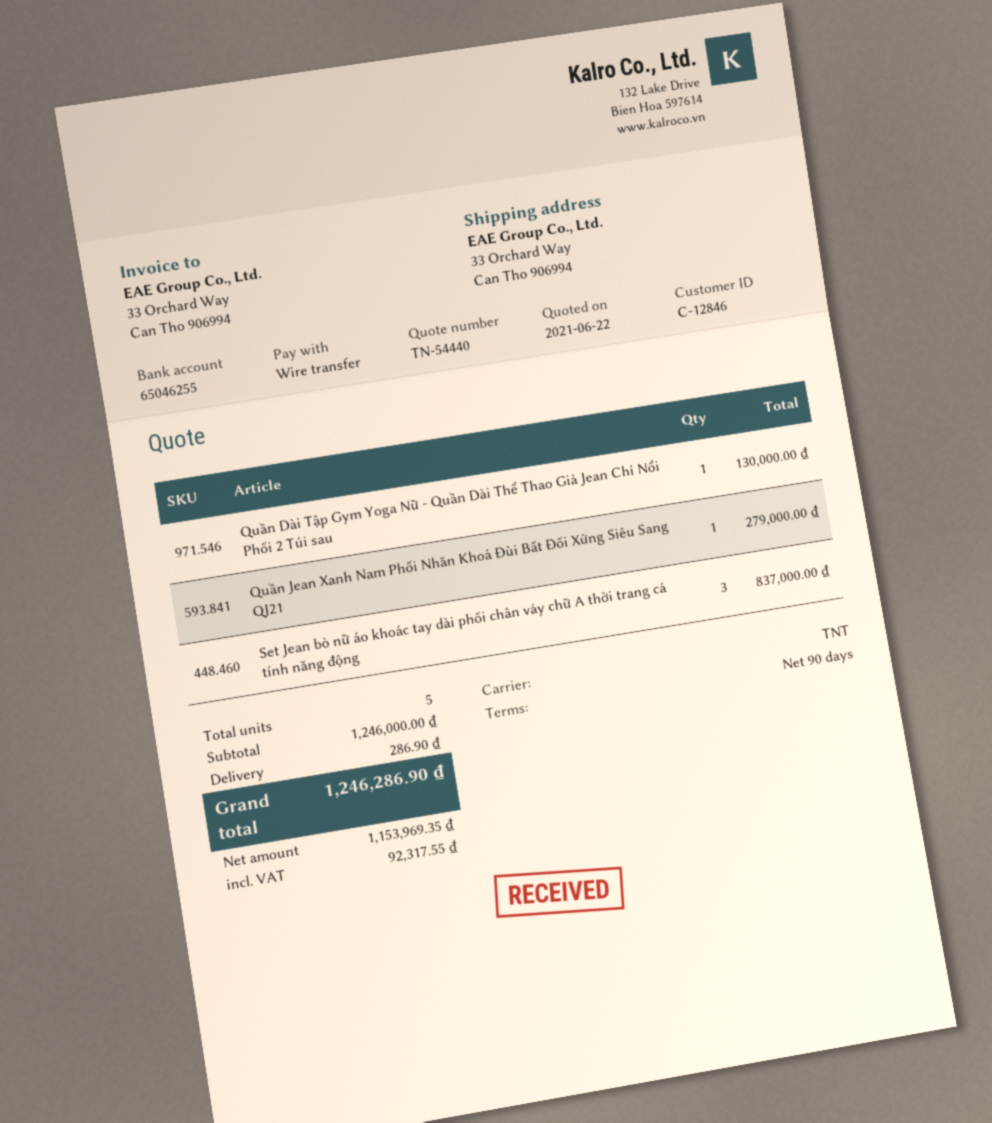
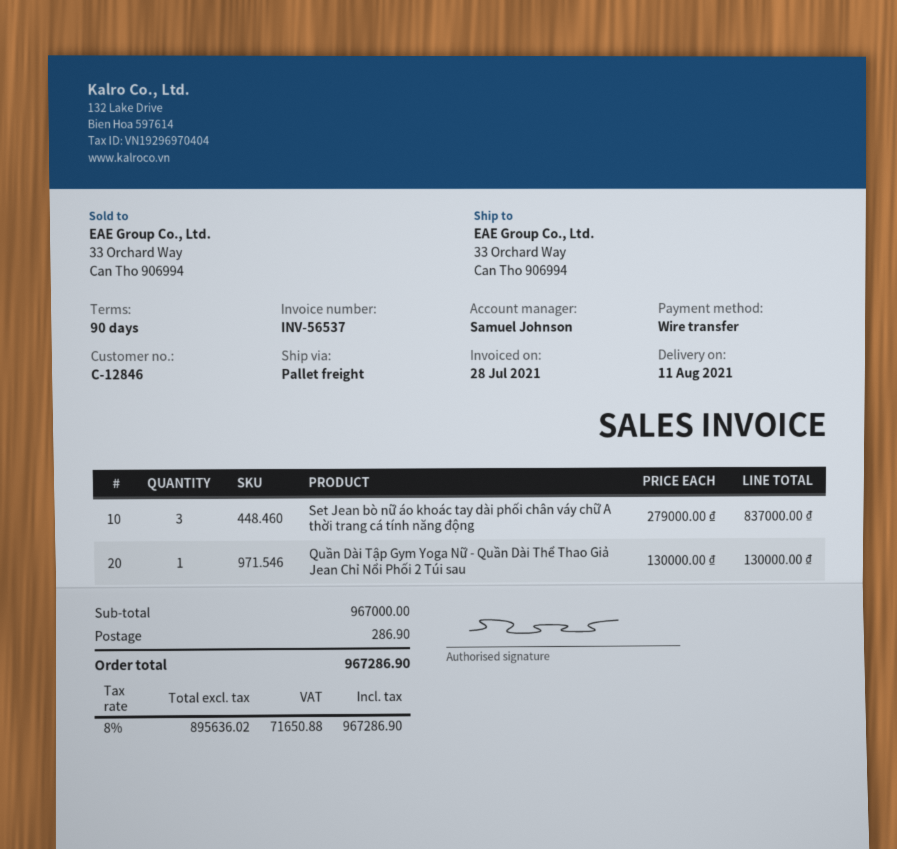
shipping method: TNT -> pallet freight
Quần Jean Xanh Nam Phối Nhăn Khoá Đùi Bất Đối Xứng Siêu Sang QJ21: 1 for 279000.00 -> none
subtotal: 1246000.00 -> 967000.00
net: 1153969.35 -> 895636.02
tax: 92317.55 -> 71650.88
total: 1246286.90 -> 967286.90

